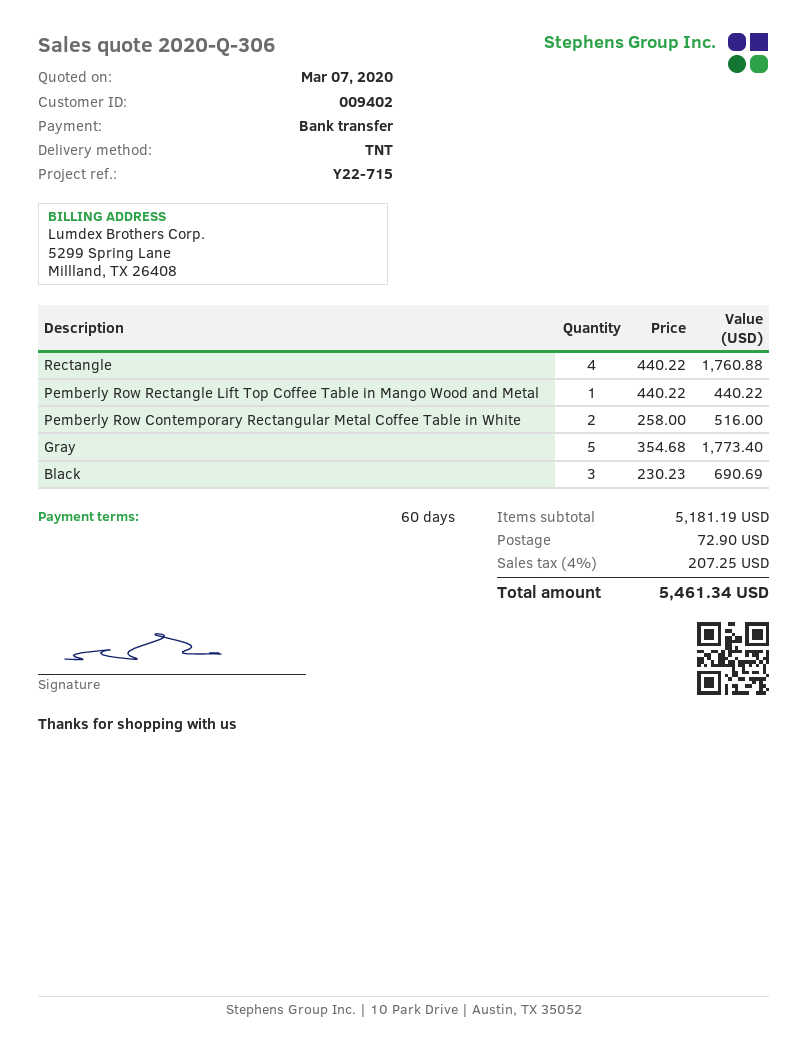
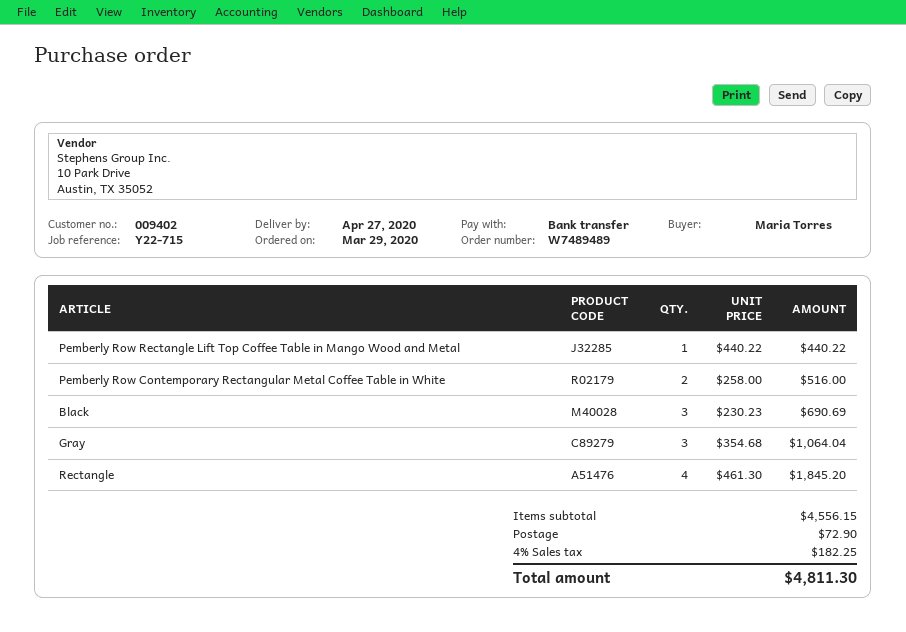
Rectangle: 4 x 440.22 = 1760.88 -> 4 x 461.30 = 1845.20
Gray: 5 x 354.68 = 1773.40 -> 3 x 354.68 = 1064.04
subtotal: 5181.19 -> 4556.15
tax: 4% = 207.25 -> 4% = 182.25
total: 5461.34 -> 4811.30

